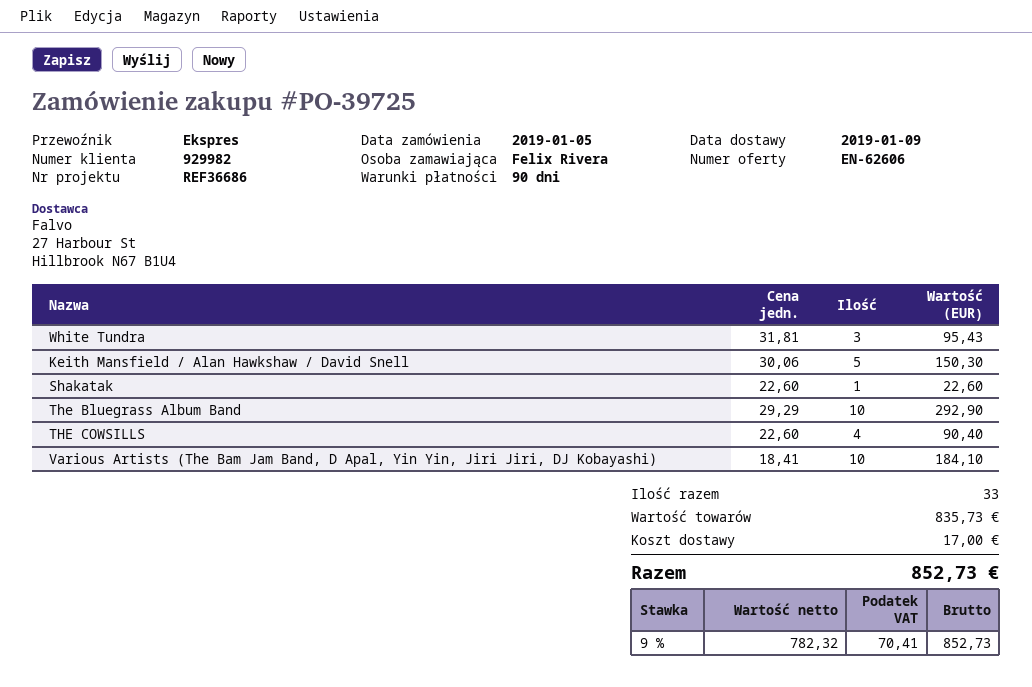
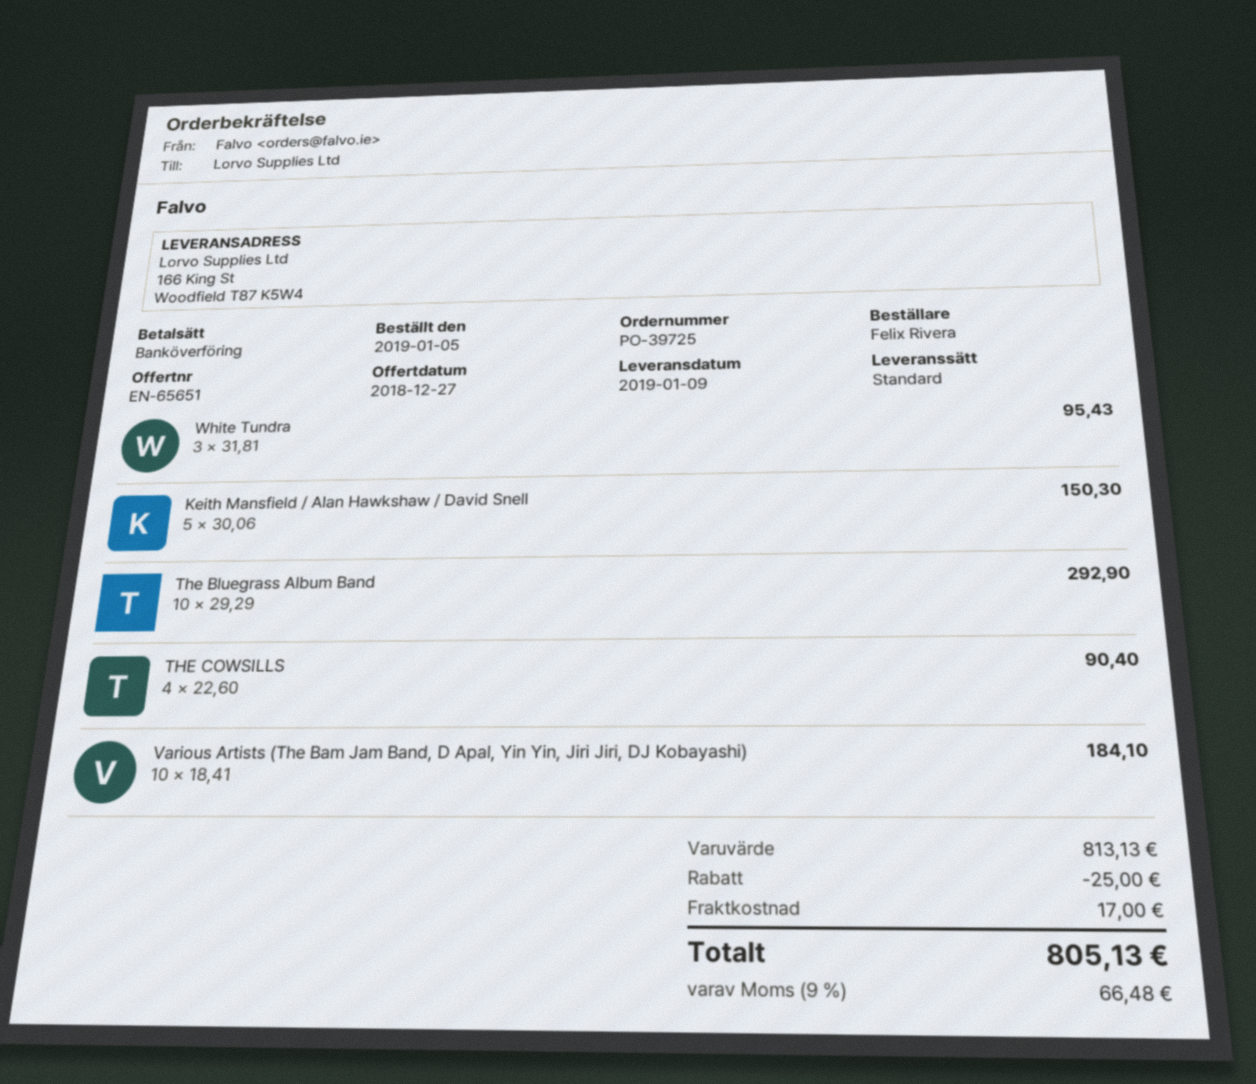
quote number: EN-62606 -> EN-65651
shipping method: express -> standard
Shakatak: 1 x 22.60 = 22.60 -> none
subtotal: 835.73 -> 813.13
discount: none -> 25.00
tax: 9% = 70.41 -> 9% = 66.48
total: 852.73 -> 805.13

